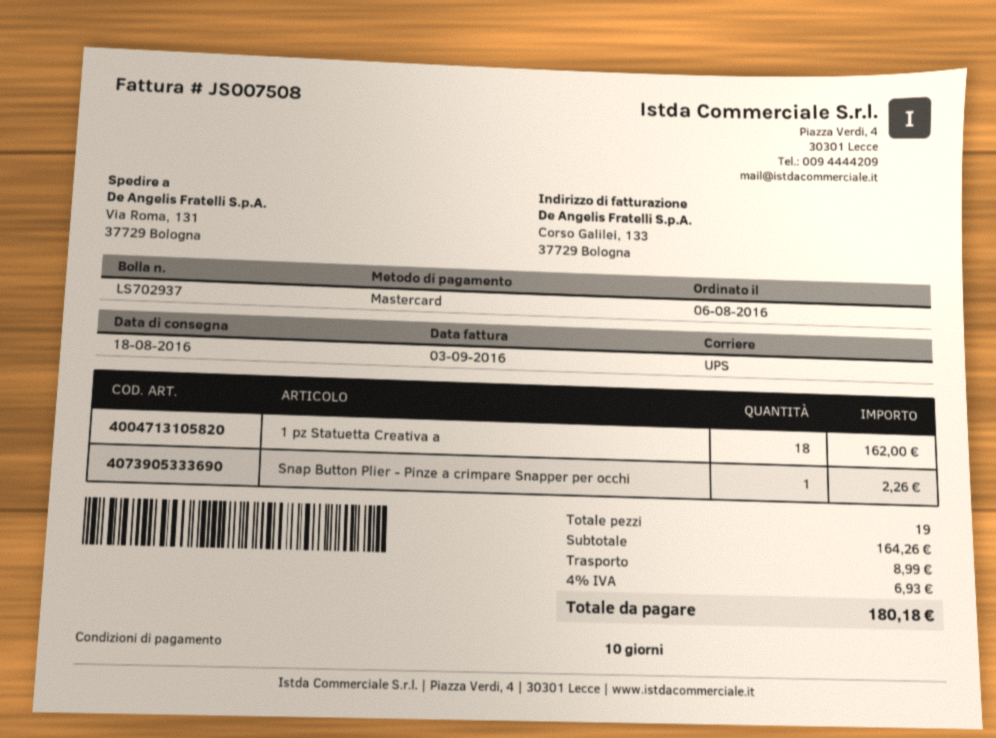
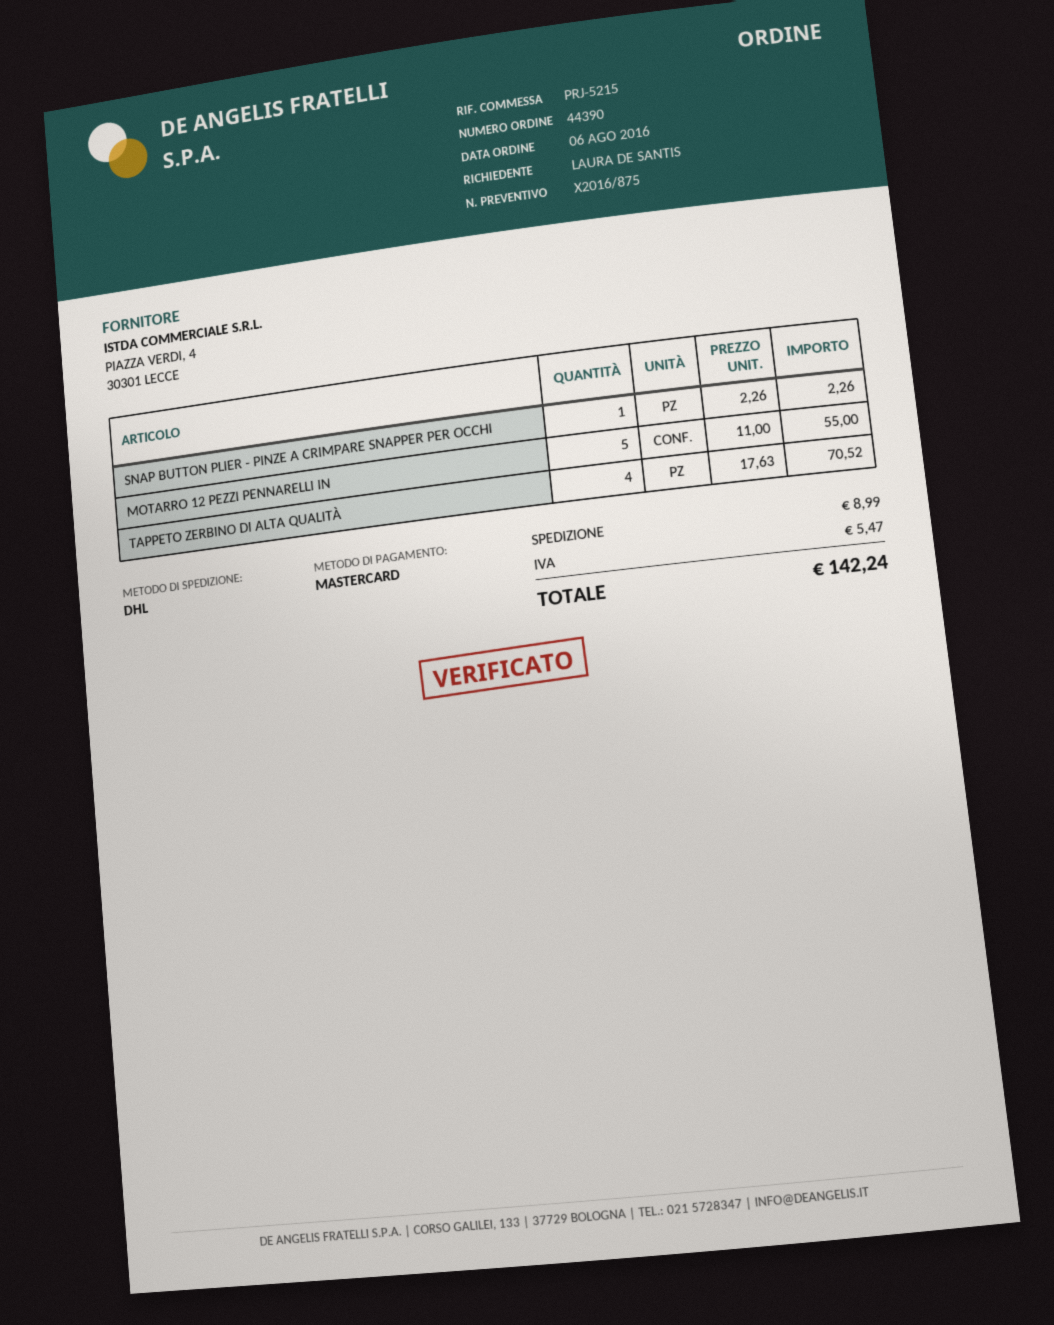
shipping method: UPS -> DHL
1 pz Statuetta Creativa a: 18 for 162.00 -> none
MOTARRO 12 PEZZI PENNARELLI IN: none -> 5 for 55.00
TAPPETO ZERBINO DI ALTA QUALITÀ: none -> 4 for 70.52
tax: 6.93 -> 5.47
total: 180.18 -> 142.24

